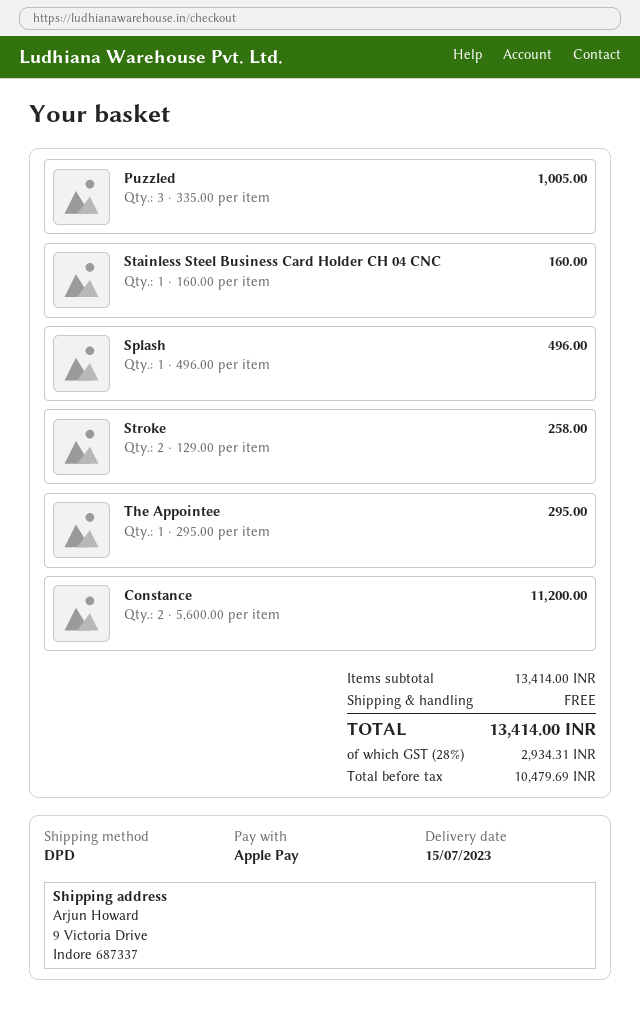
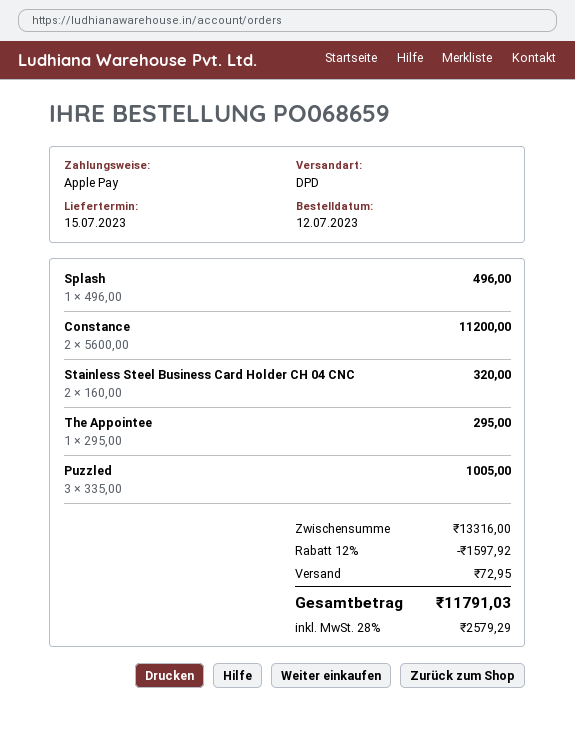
Stainless Steel Business Card Holder CH 04 CNC: 1 x 160.00 = 160.00 -> 2 x 160.00 = 320.00
Stroke: 2 x 129.00 = 258.00 -> none
subtotal: 13414.00 -> 13316.00
discount: none -> 12% = 1597.92
shipping: 0.00 -> 72.95
tax: 28% = 2934.31 -> 28% = 2579.29
total: 13414.00 -> 11791.03

